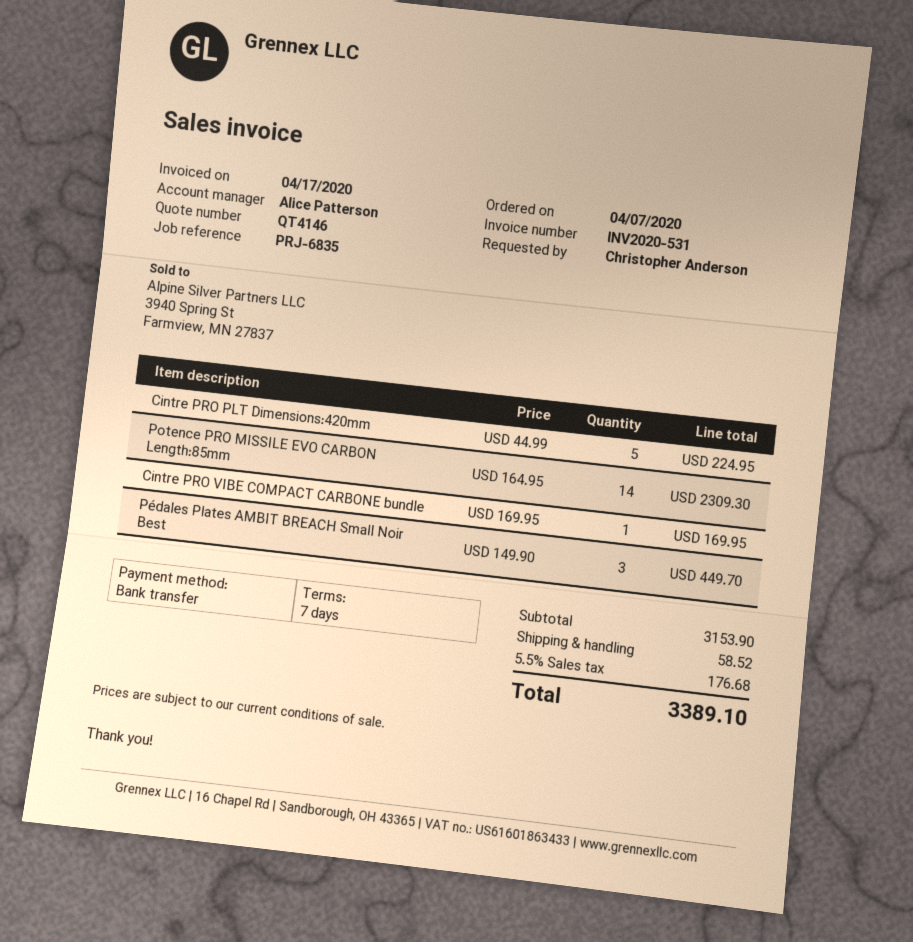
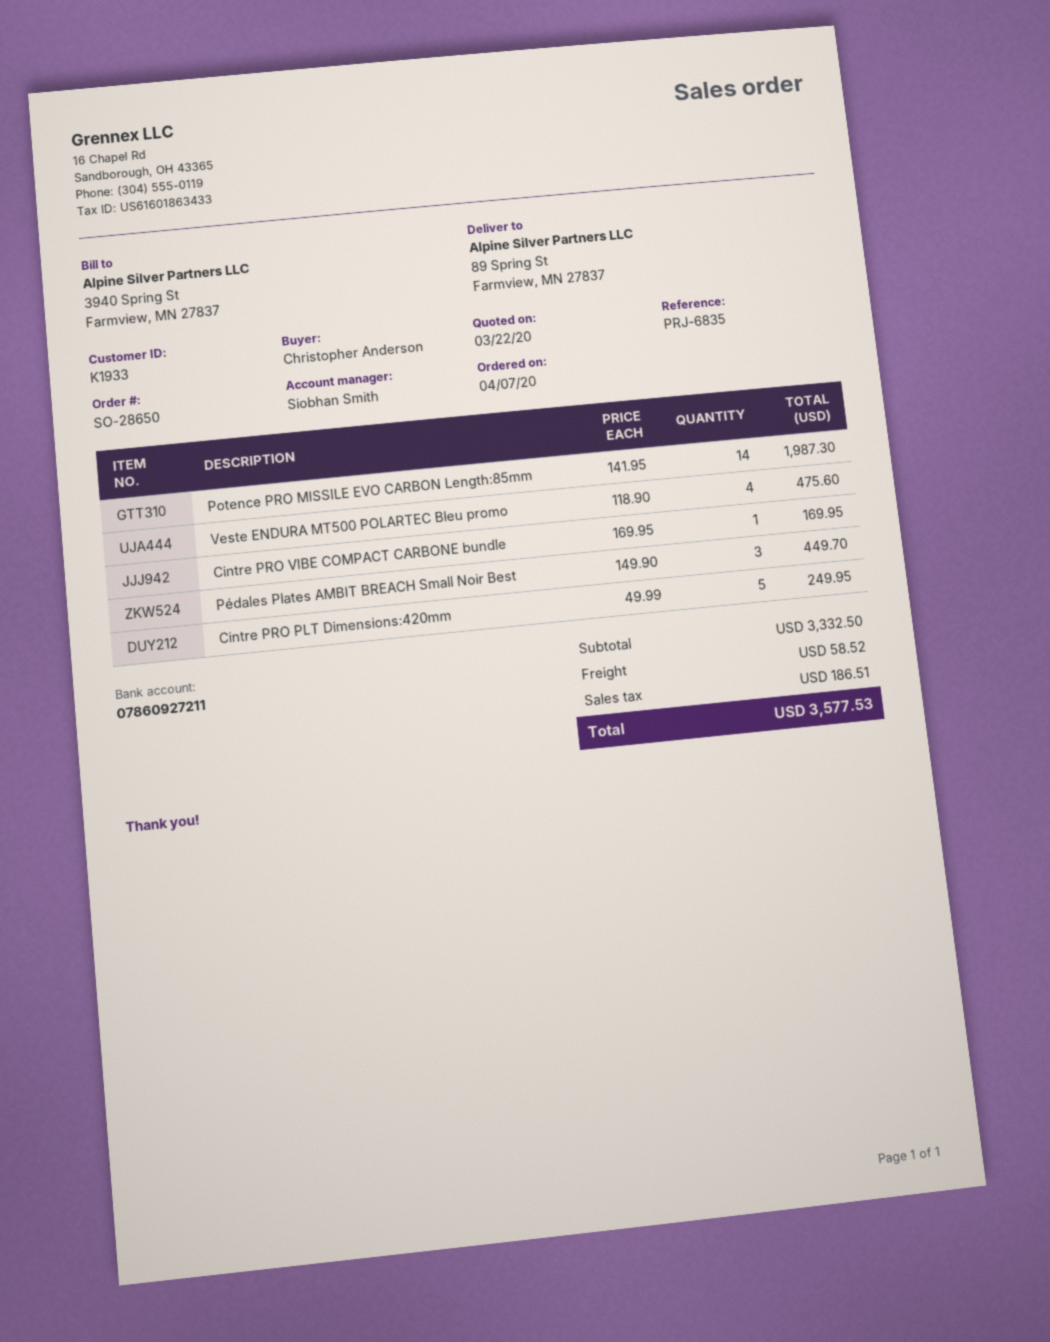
sales rep: Alice Patterson -> Siobhan Smith
Cintre PRO PLT Dimensions:420mm: 5 x 44.99 = 224.95 -> 5 x 49.99 = 249.95
Potence PRO MISSILE EVO CARBON Length:85mm: 14 x 164.95 = 2309.30 -> 14 x 141.95 = 1987.30
Veste ENDURA MT500 POLARTEC Bleu promo: none -> 4 x 118.90 = 475.60
subtotal: 3153.90 -> 3332.50
tax: 176.68 -> 186.51
total: 3389.10 -> 3577.53

